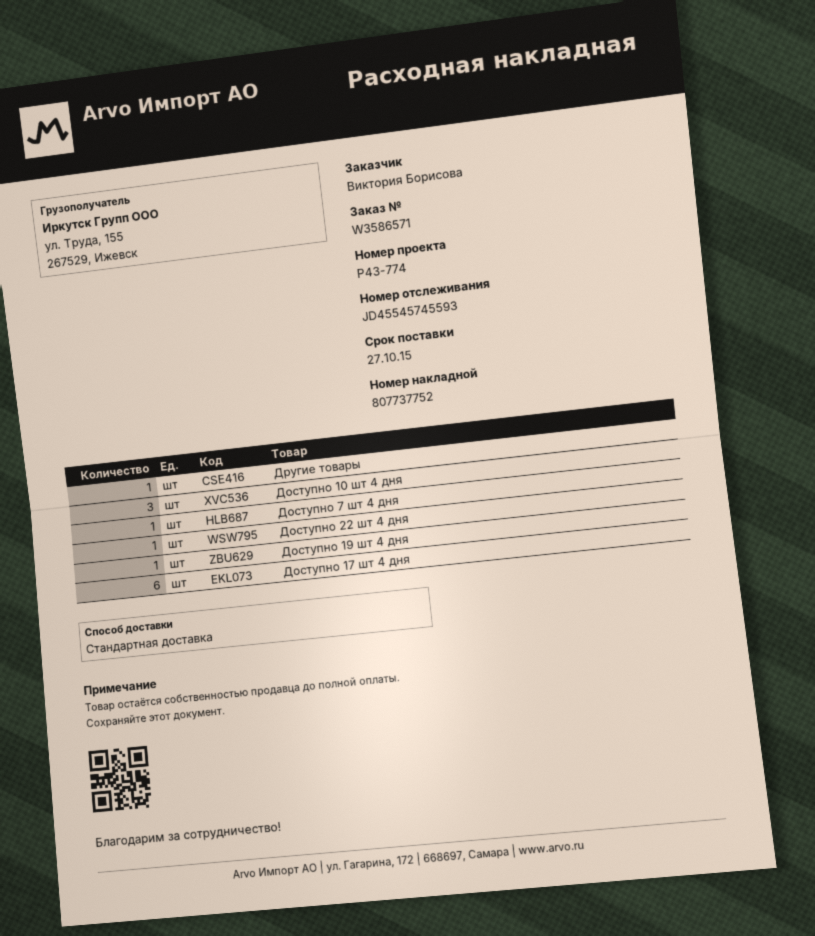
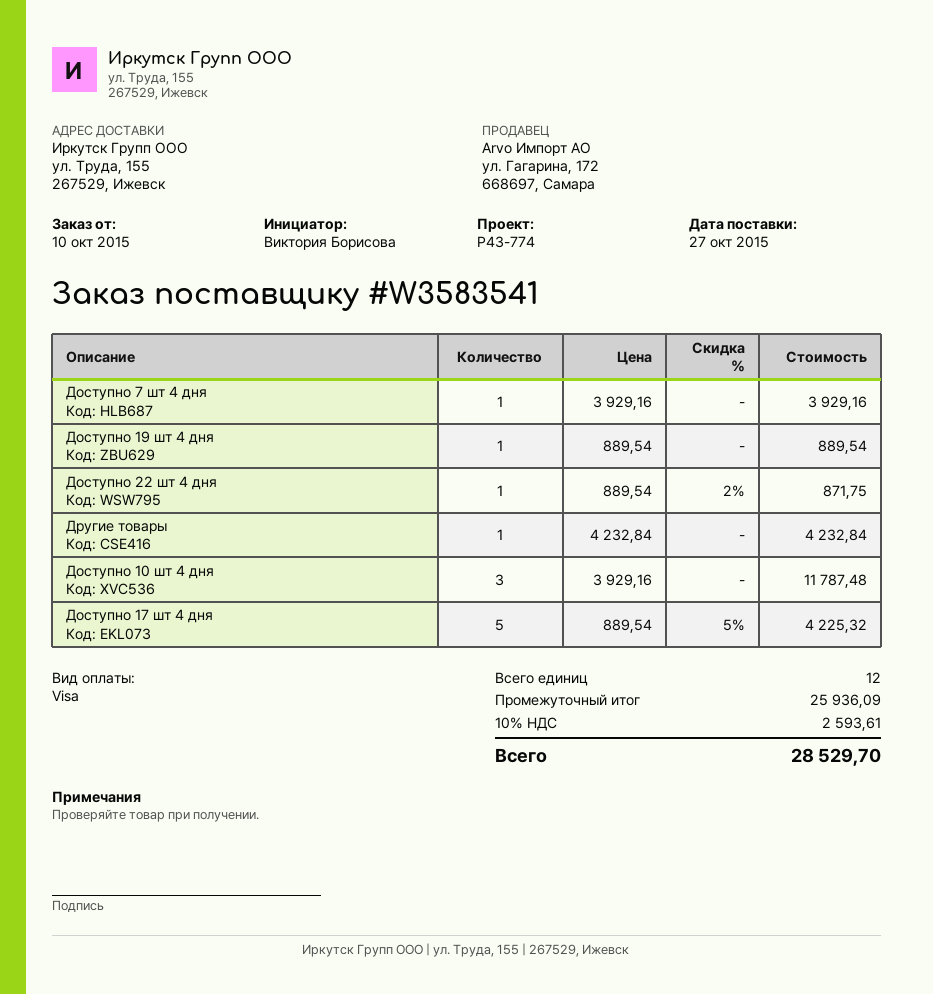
order number: W3586571 -> W3583541
Доступно 17 шт 4 дня: 6 -> 5

